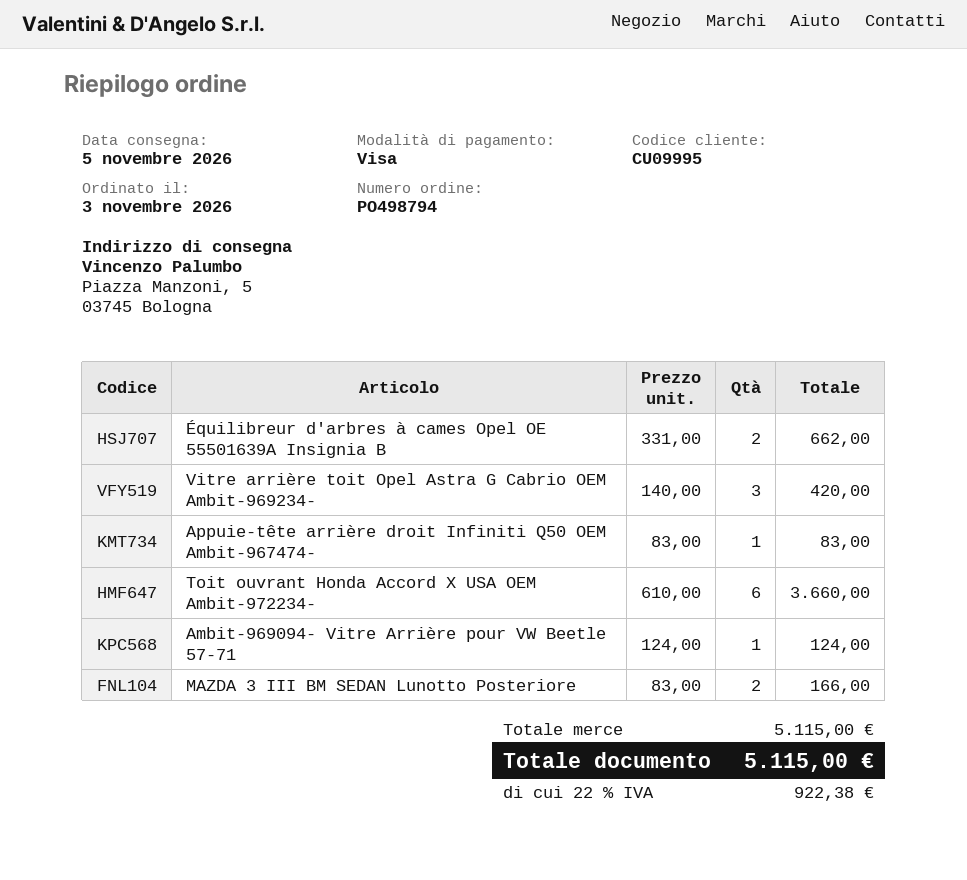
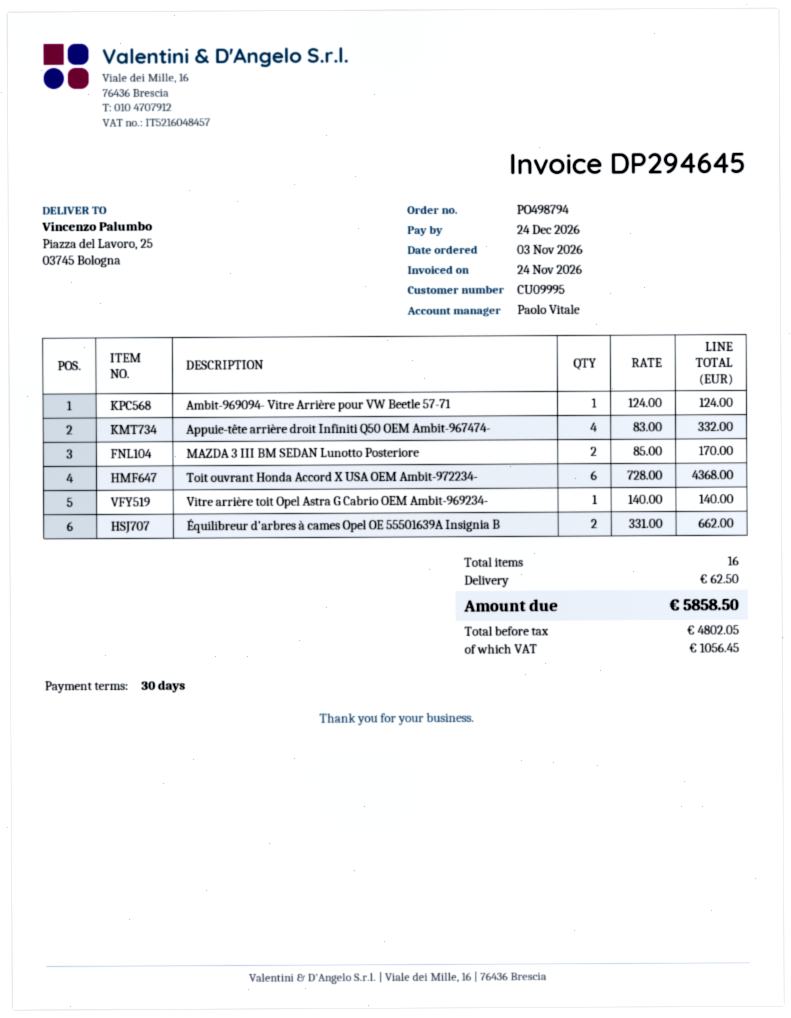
ship to: Piazza Manzoni, 5, 03745 Bologna -> Piazza del Lavoro, 25, 03745 Bologna
Vitre arrière toit Opel Astra G Cabrio OEM Ambit-969234-: 3 x 140.00 = 420.00 -> 1 x 140.00 = 140.00
Appuie-tête arrière droit Infiniti Q50 OEM Ambit-967474-: 1 x 83.00 = 83.00 -> 4 x 83.00 = 332.00
Toit ouvrant Honda Accord X USA OEM Ambit-972234-: 6 x 610.00 = 3660.00 -> 6 x 728.00 = 4368.00
MAZDA 3 III BM SEDAN Lunotto Posteriore: 2 x 83.00 = 166.00 -> 2 x 85.00 = 170.00
shipping: none -> 62.50
tax: 922.38 -> 1056.45
total: 5115.00 -> 5858.50

